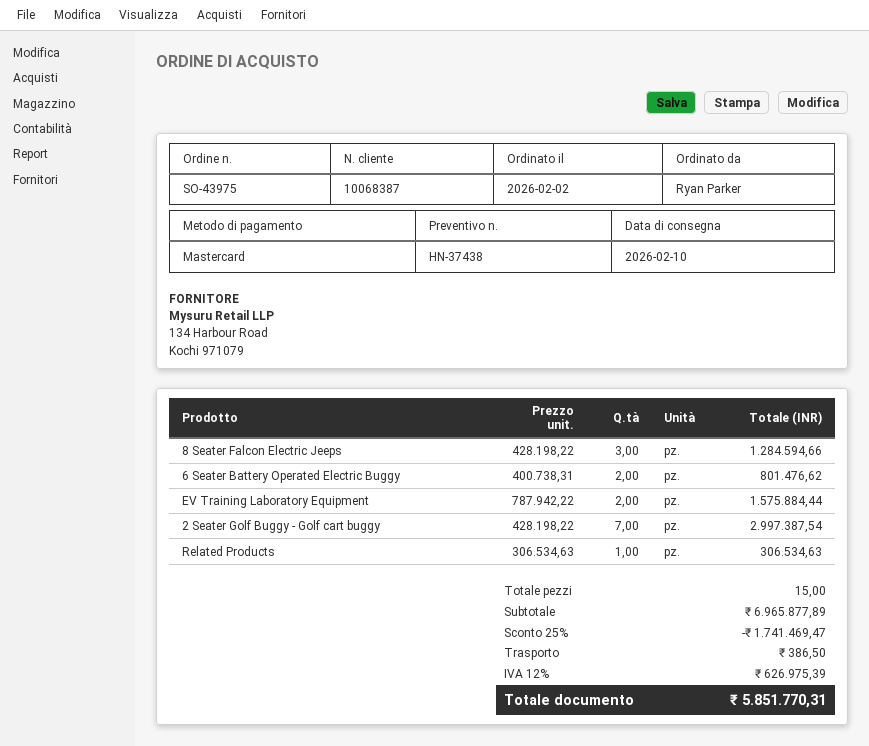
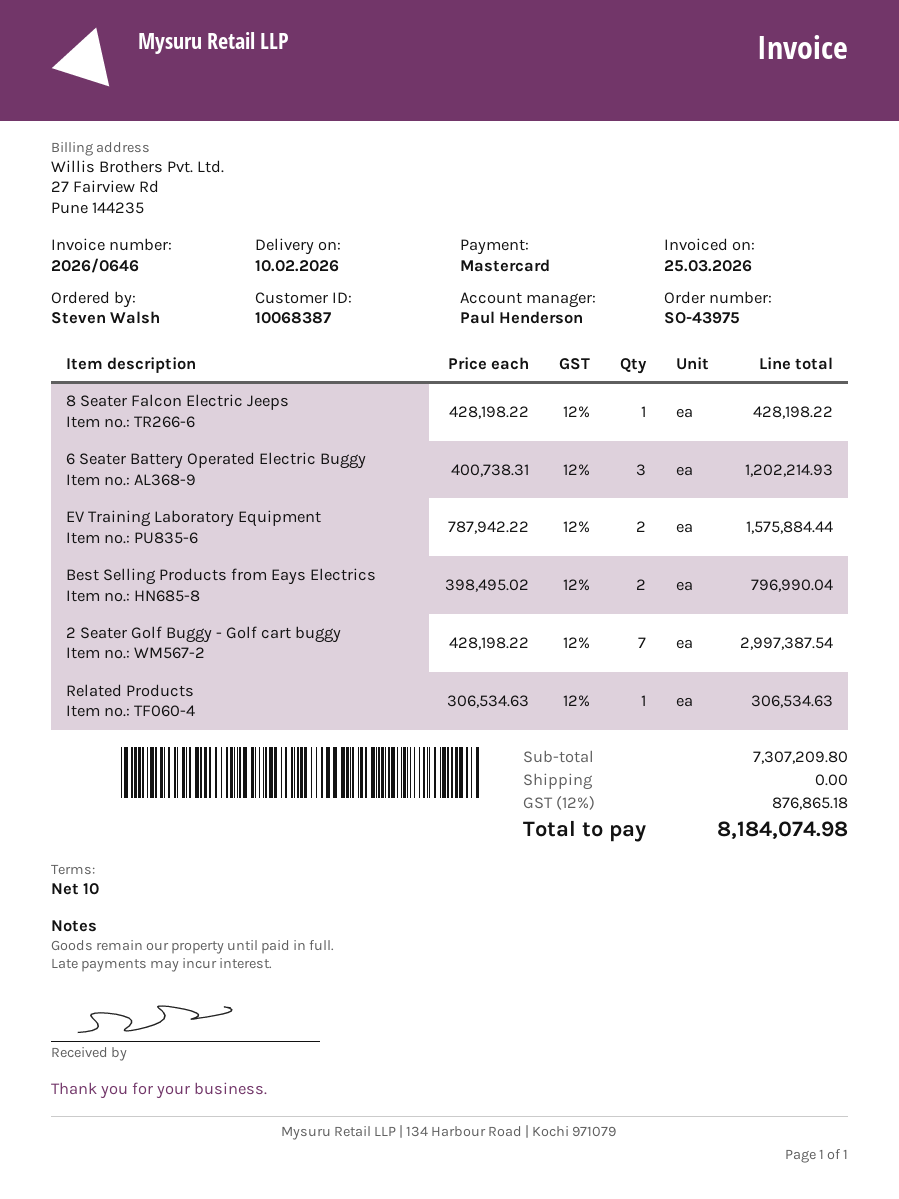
ordered by: Ryan Parker -> Steven Walsh
8 Seater Falcon Electric Jeeps: 3 x 428198.22 = 1284594.66 -> 1 x 428198.22 = 428198.22
6 Seater Battery Operated Electric Buggy: 2 x 400738.31 = 801476.62 -> 3 x 400738.31 = 1202214.93
Best Selling Products from Eays Electrics: none -> 2 x 398495.02 = 796990.04
subtotal: 6965877.89 -> 7307209.80
discount: 25% = 1741469.47 -> none
shipping: 386.50 -> 0.00
tax: 12% = 626975.39 -> 12% = 876865.18
total: 5851770.31 -> 8184074.98

